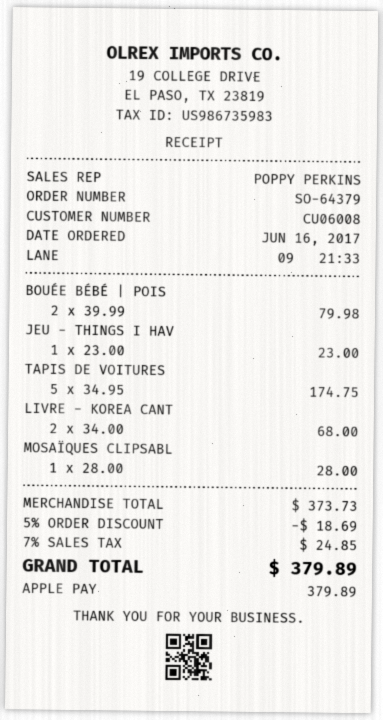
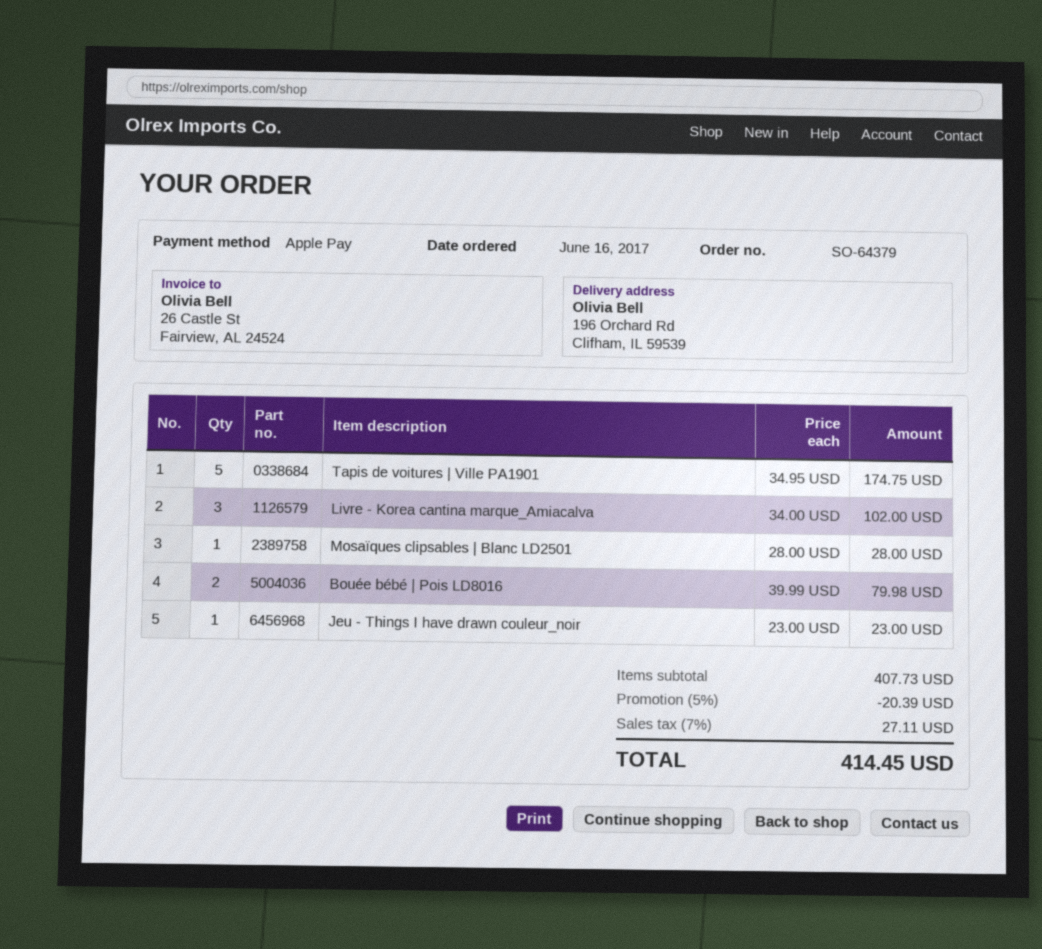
LIVRE - KOREA CANT: 2 x 34.00 = 68.00 -> 3 x 34.00 = 102.00
subtotal: 373.73 -> 407.73
discount: 5% = 18.69 -> 5% = 20.39
tax: 7% = 24.85 -> 7% = 27.11
total: 379.89 -> 414.45

